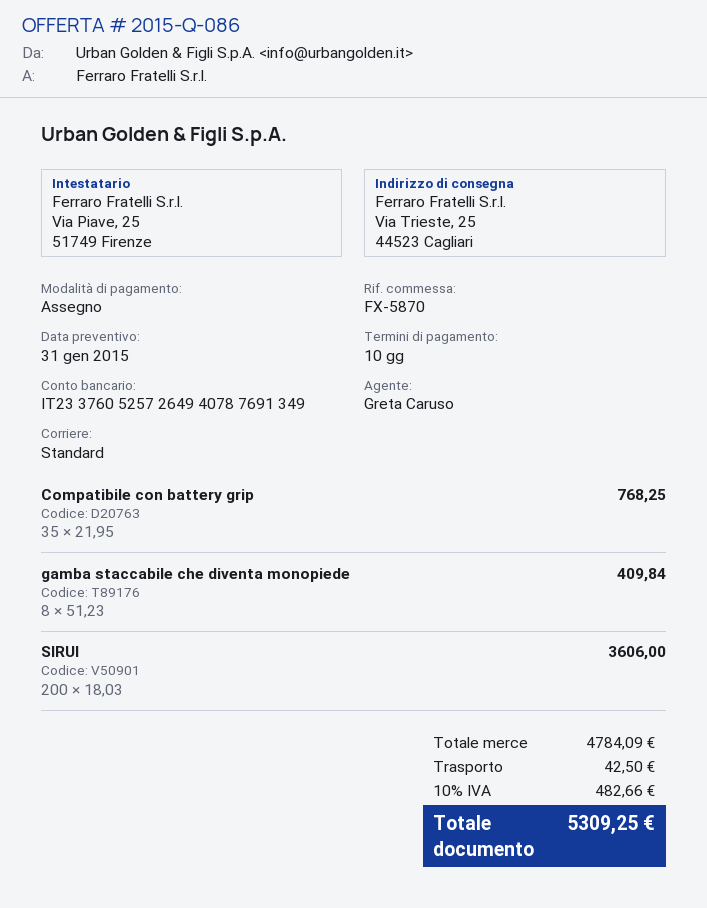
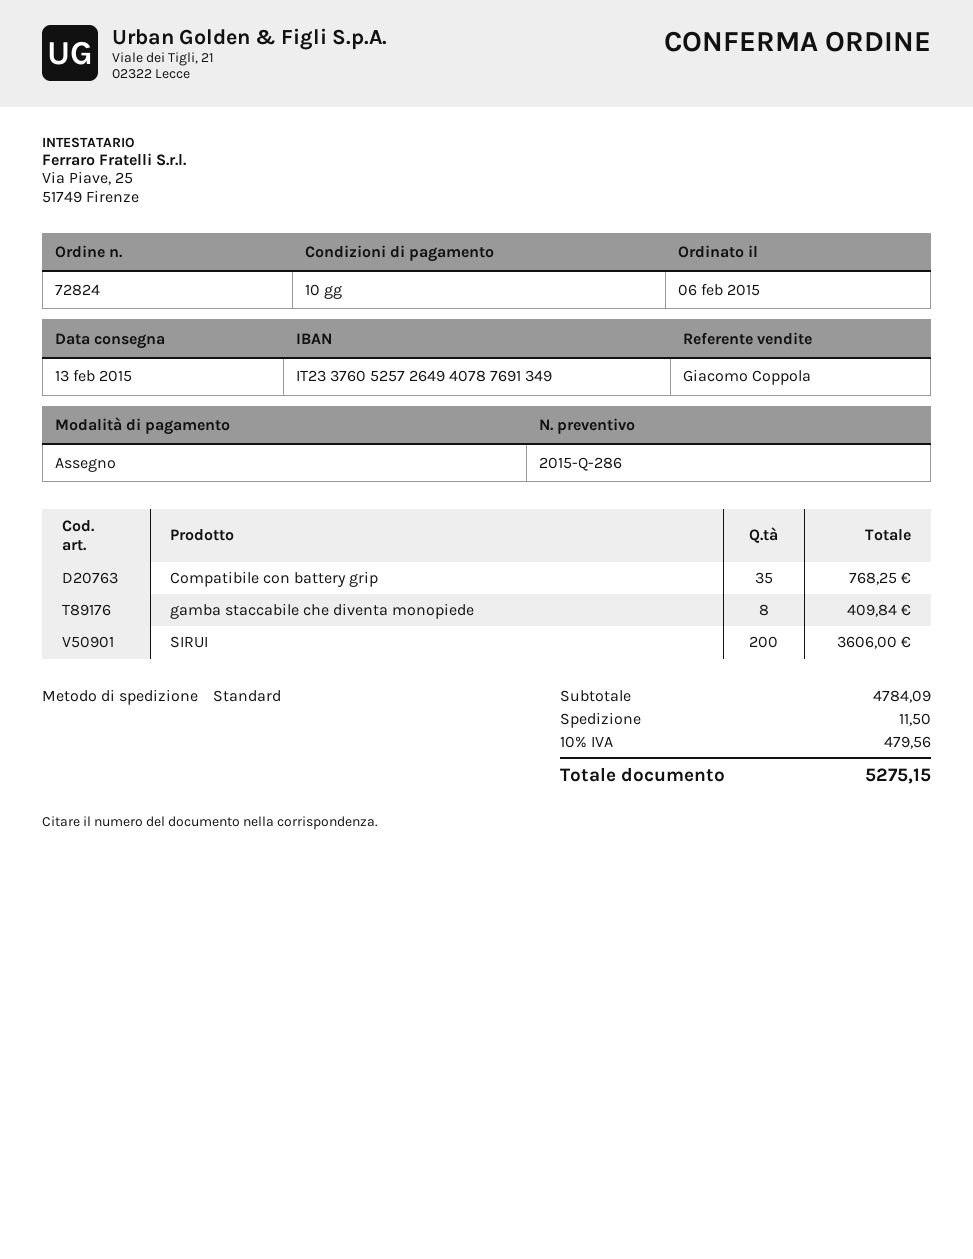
quote number: 2015-Q-086 -> 2015-Q-286
sales rep: Greta Caruso -> Giacomo Coppola
shipping: 42.50 -> 11.50
tax: 10% = 482.66 -> 10% = 479.56
total: 5309.25 -> 5275.15

